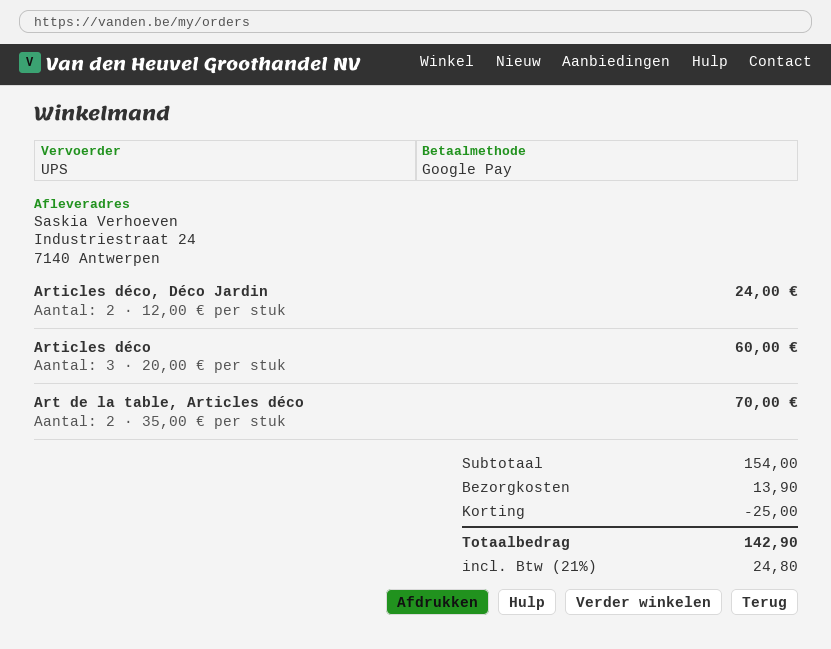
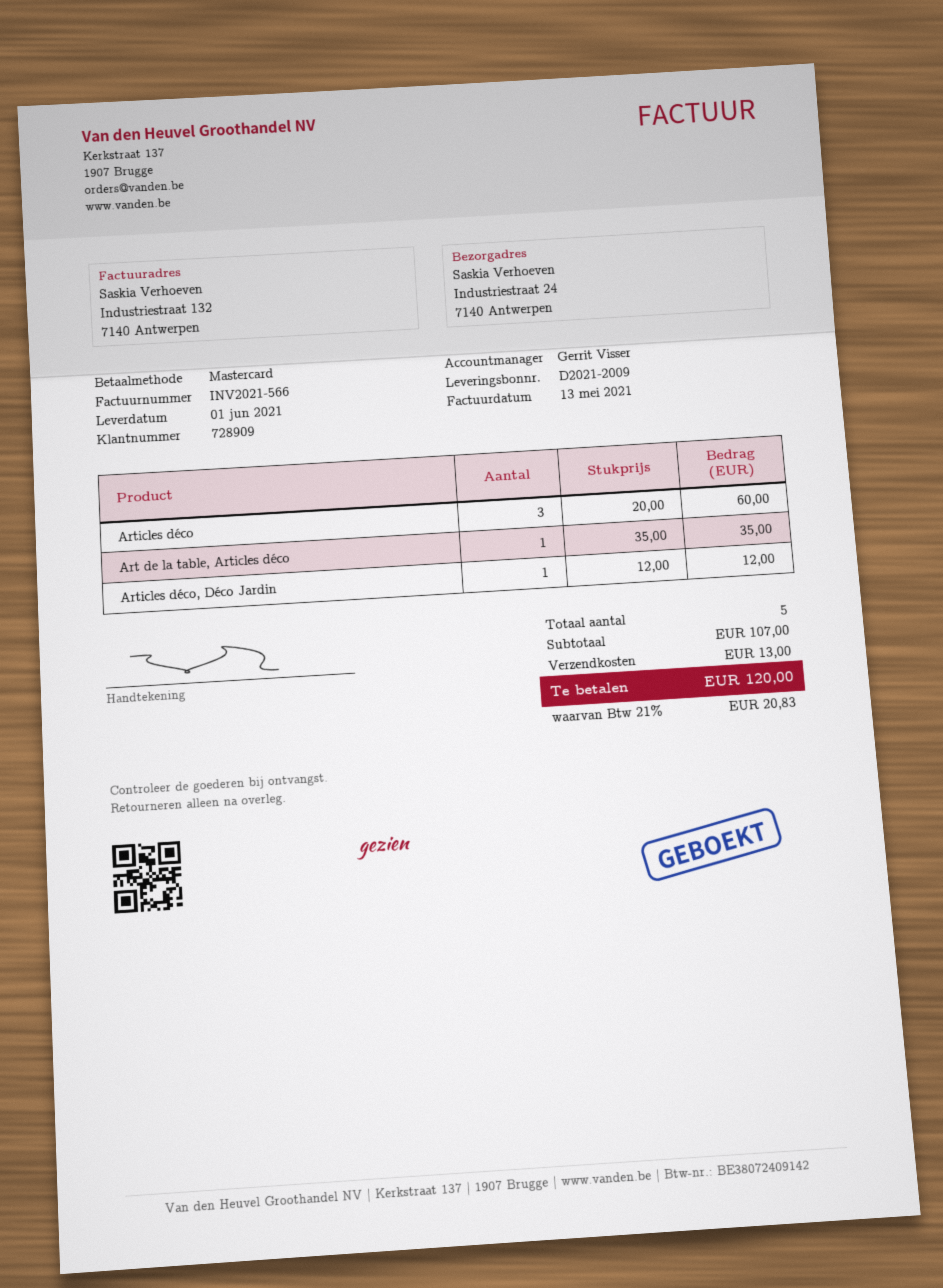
payment method: Google Pay -> Mastercard
Articles déco, Déco Jardin: 2 x 12.00 = 24.00 -> 1 x 12.00 = 12.00
Art de la table, Articles déco: 2 x 35.00 = 70.00 -> 1 x 35.00 = 35.00
subtotal: 154.00 -> 107.00
discount: 25.00 -> none
shipping: 13.90 -> 13.00
tax: 21% = 24.80 -> 21% = 20.83
total: 142.90 -> 120.00

